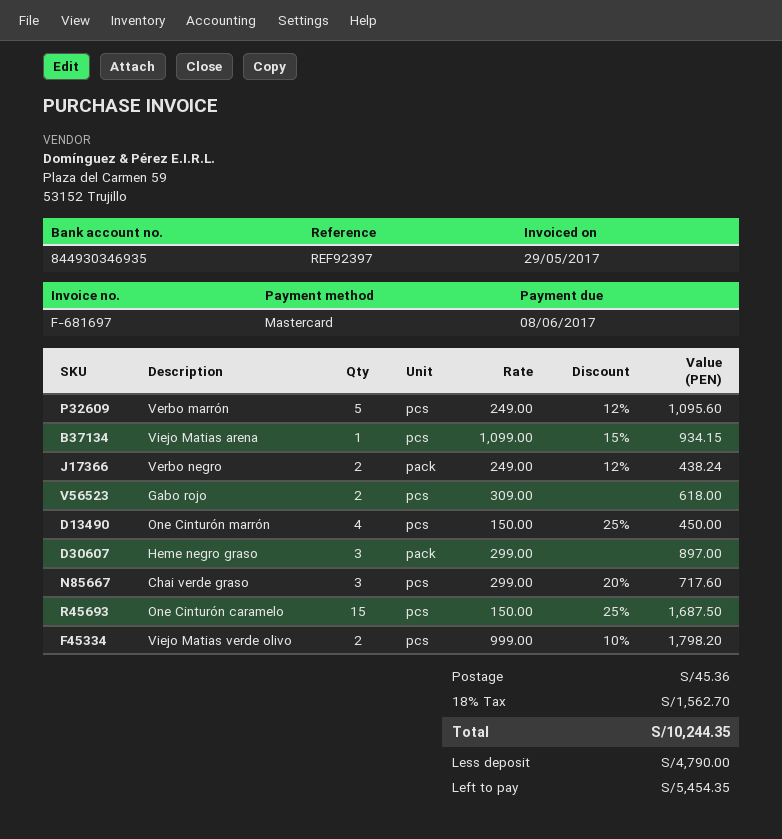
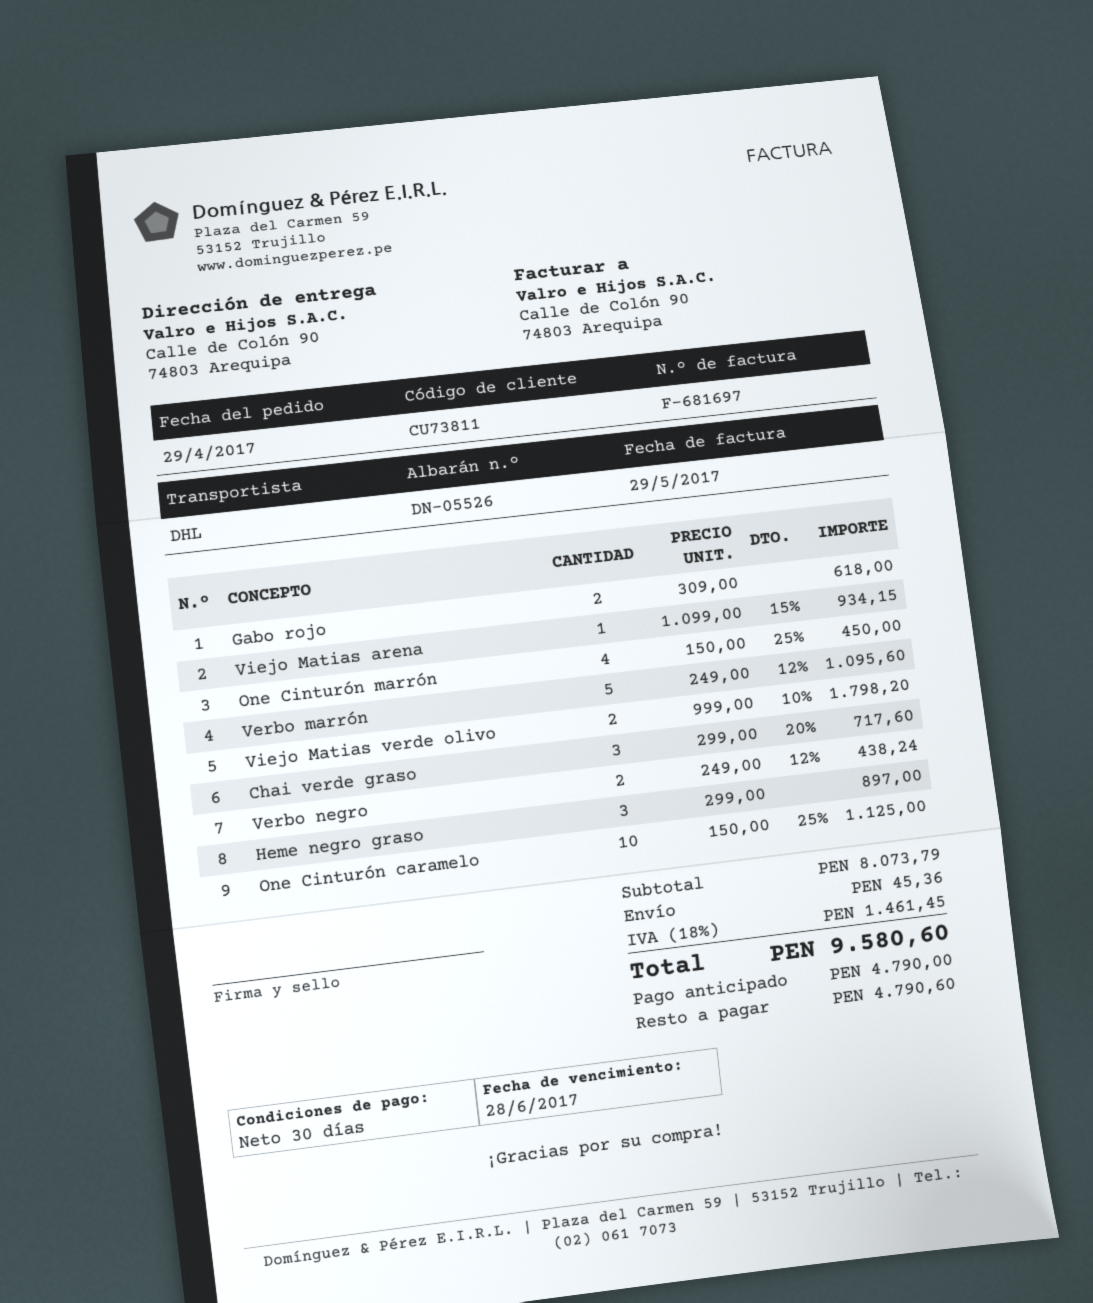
due date: 2017-06-08 -> 2017-06-28
One Cinturón caramelo: 15 x 150.00 - 25% = 1687.50 -> 10 x 150.00 - 25% = 1125.00
tax: 18% = 1562.70 -> 18% = 1461.45
total: 10244.35 -> 9580.60
balance: 5454.35 -> 4790.60

